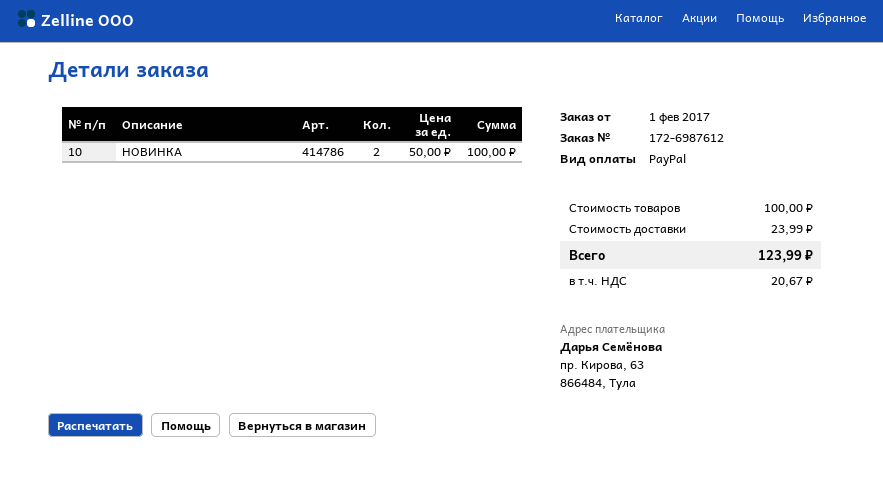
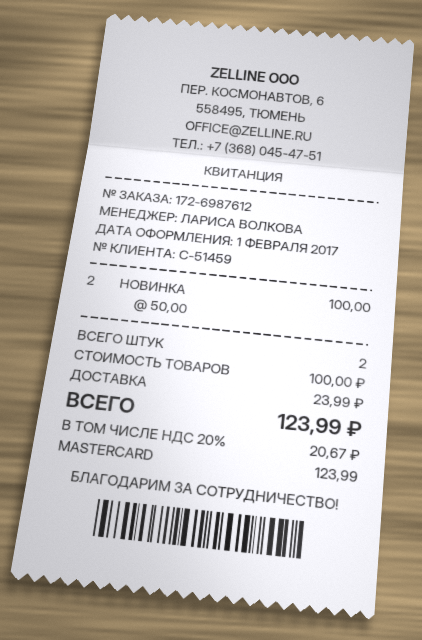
payment method: PayPal -> Mastercard

